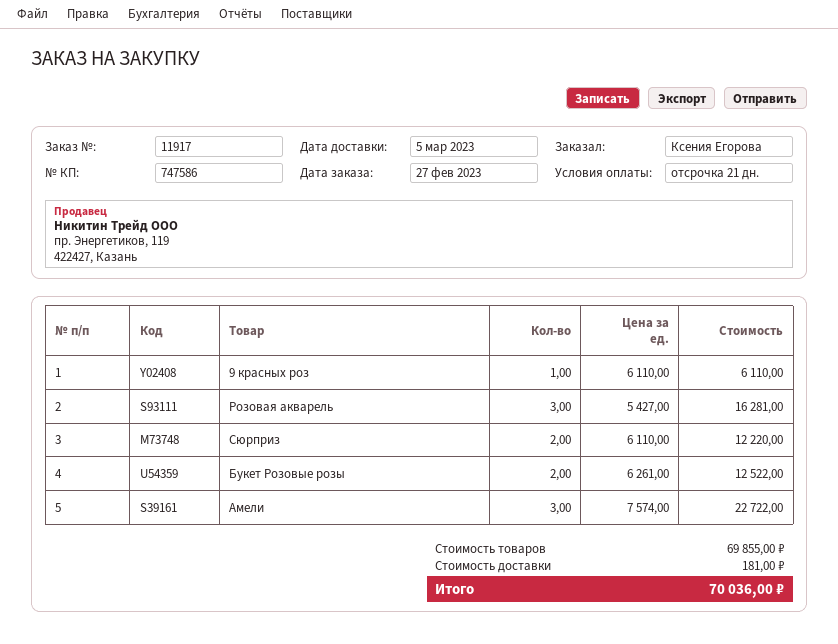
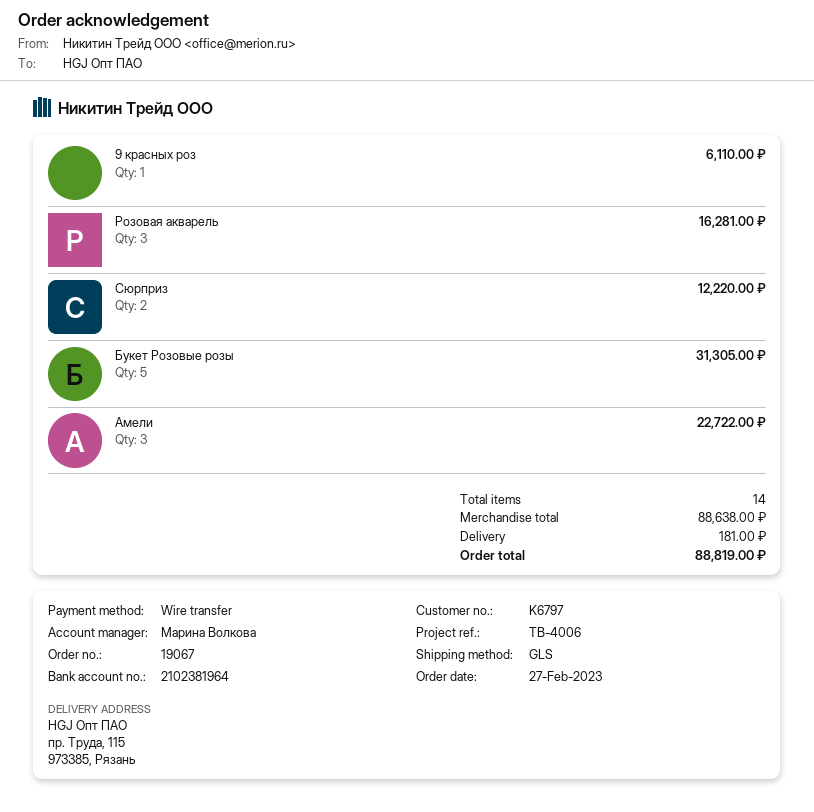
order number: 11917 -> 19067
Букет Розовые розы: 2 for 12522.00 -> 5 for 31305.00
subtotal: 69855.00 -> 88638.00
total: 70036.00 -> 88819.00

